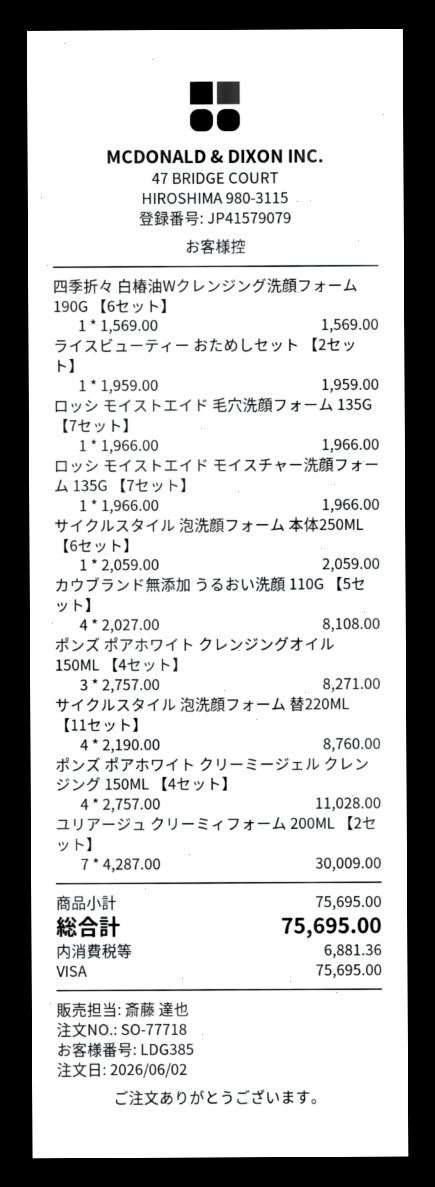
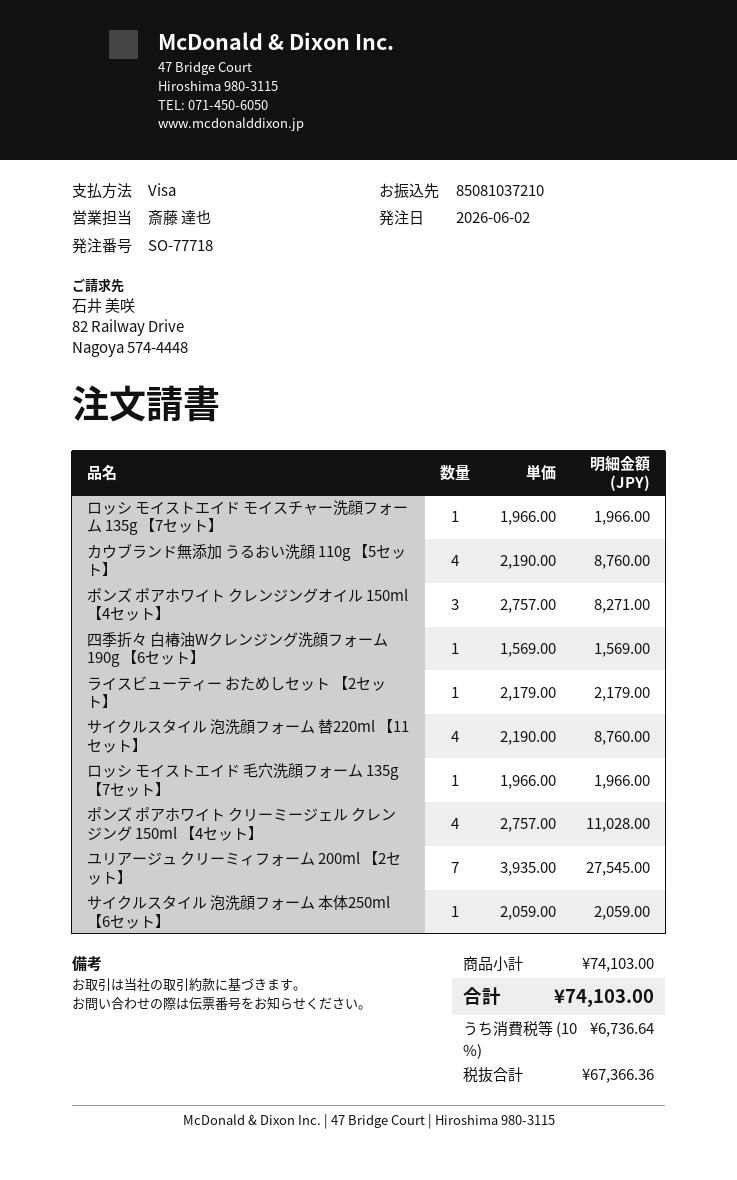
ライスビューティー おためしセット 【2セット】: 1 x 1959.00 = 1959.00 -> 1 x 2179.00 = 2179.00
カウブランド無添加 うるおい洗顔 110G 【5セット】: 4 x 2027.00 = 8108.00 -> 4 x 2190.00 = 8760.00
ユリアージュ クリーミィフォーム 200ML 【2セット】: 7 x 4287.00 = 30009.00 -> 7 x 3935.00 = 27545.00
subtotal: 75695.00 -> 74103.00
tax: 6881.36 -> 6736.64
total: 75695.00 -> 74103.00

